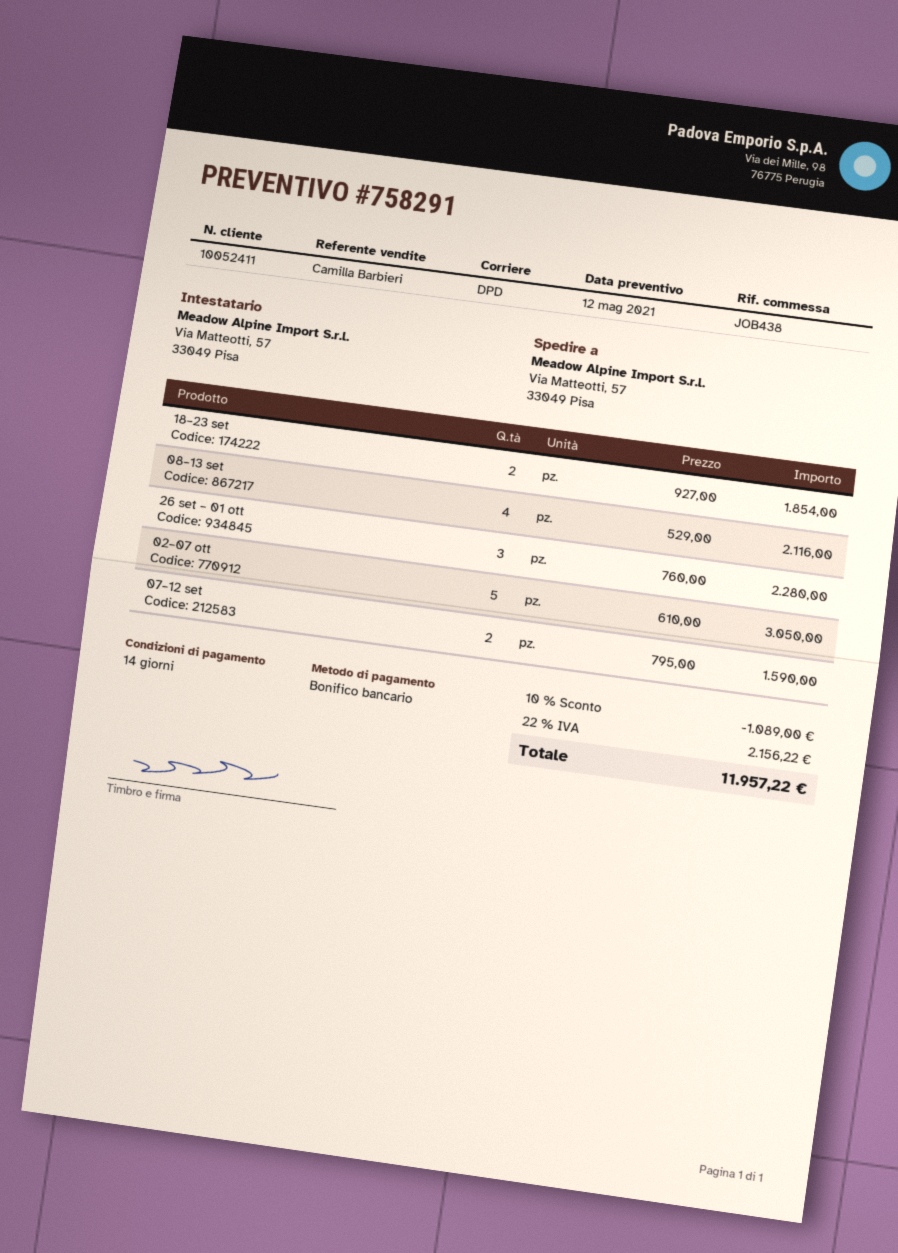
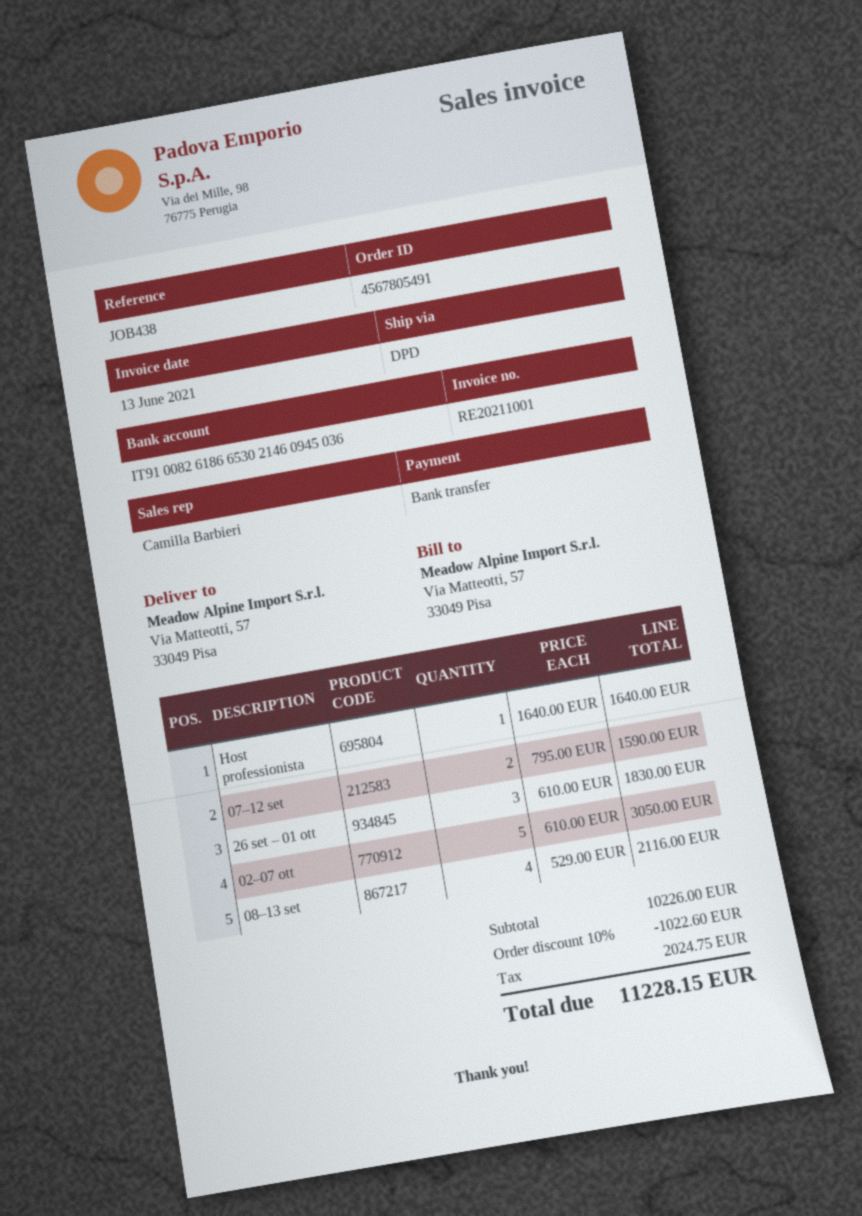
18–23 set: 2 x 927.00 = 1854.00 -> none
26 set – 01 ott: 3 x 760.00 = 2280.00 -> 3 x 610.00 = 1830.00
Host professionista: none -> 1 x 1640.00 = 1640.00
discount: 10% = 1089.00 -> 10% = 1022.60
tax: 2156.22 -> 2024.75
total: 11957.22 -> 11228.15

